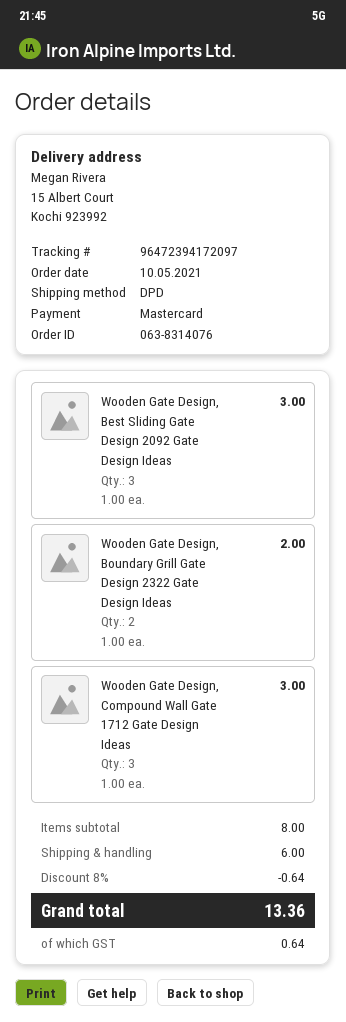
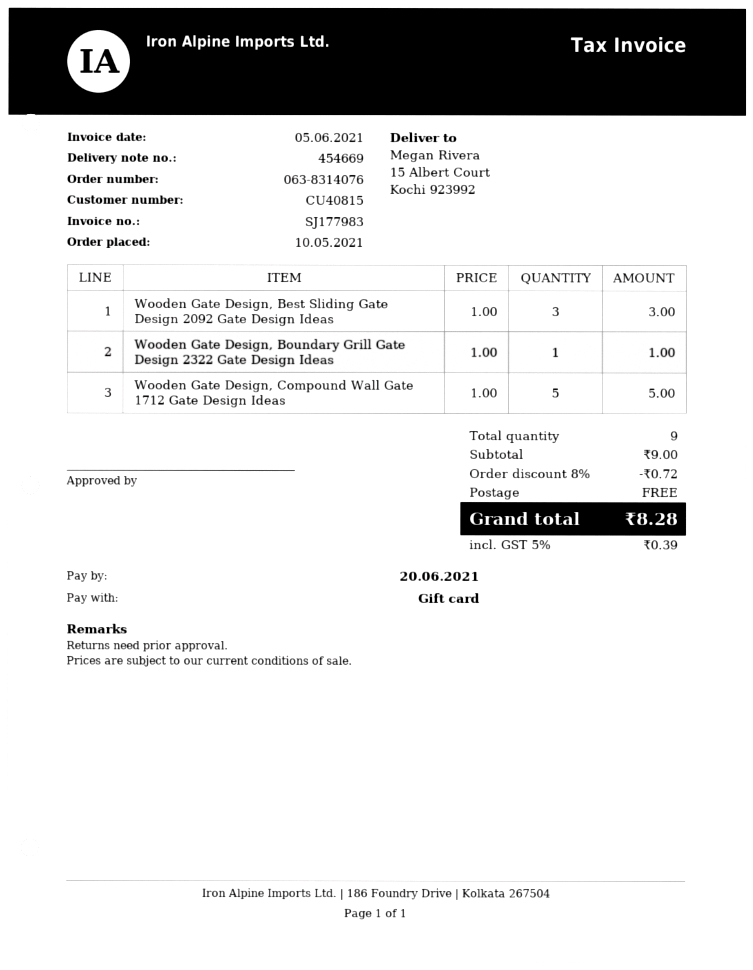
payment method: Mastercard -> gift card
Wooden Gate Design, Boundary Grill Gate Design 2322 Gate Design Ideas: 2 x 1.00 = 2.00 -> 1 x 1.00 = 1.00
Wooden Gate Design, Compound Wall Gate 1712 Gate Design Ideas: 3 x 1.00 = 3.00 -> 5 x 1.00 = 5.00
subtotal: 8.00 -> 9.00
discount: 8% = 0.64 -> 8% = 0.72
shipping: 6.00 -> 0.00
tax: 0.64 -> 0.39
total: 13.36 -> 8.28

